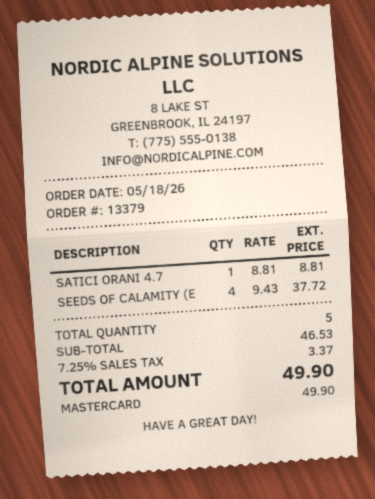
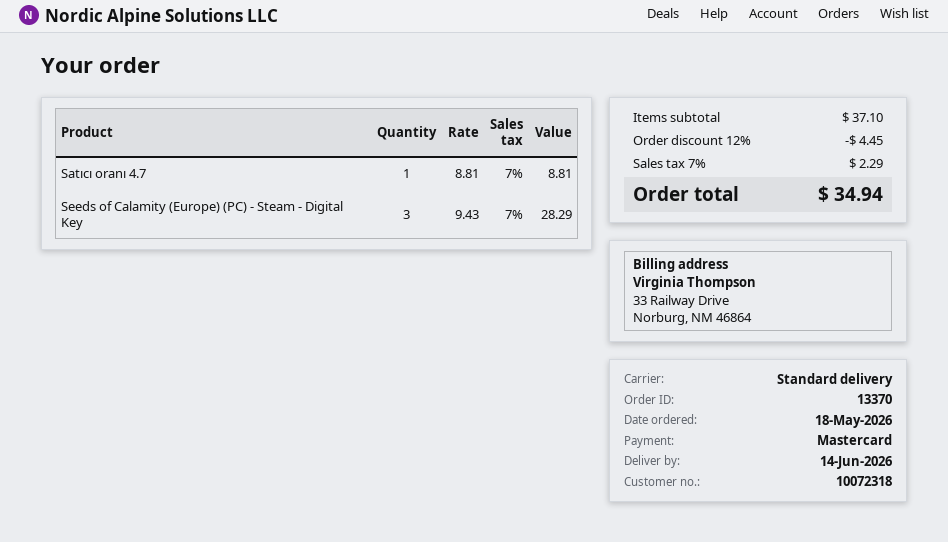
order number: 13379 -> 13370
SEEDS OF CALAMITY (E: 4 x 9.43 = 37.72 -> 3 x 9.43 = 28.29
subtotal: 46.53 -> 37.10
discount: none -> 12% = 4.45
tax: 7.25% = 3.37 -> 7% = 2.29
total: 49.90 -> 34.94

